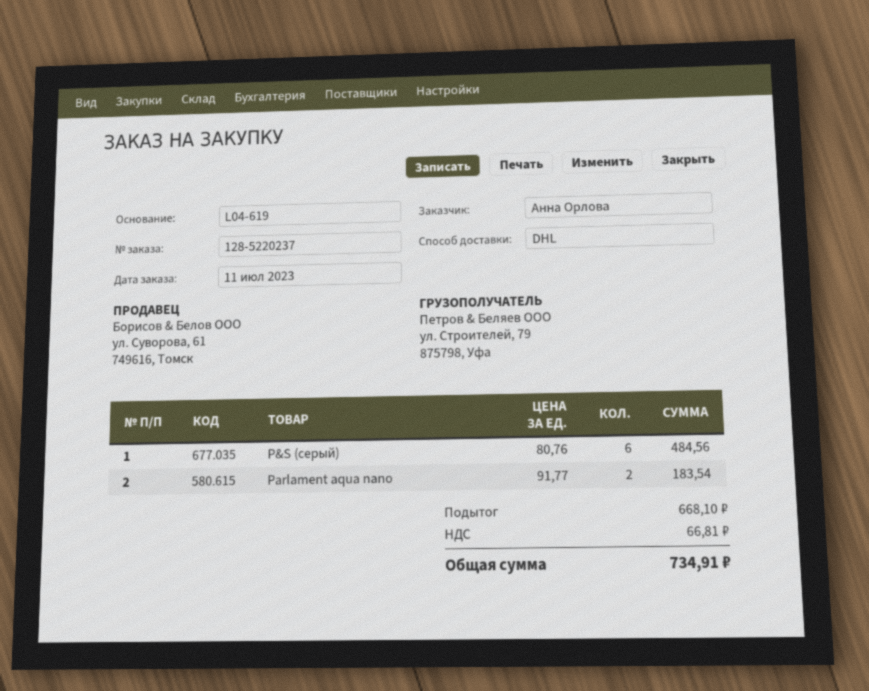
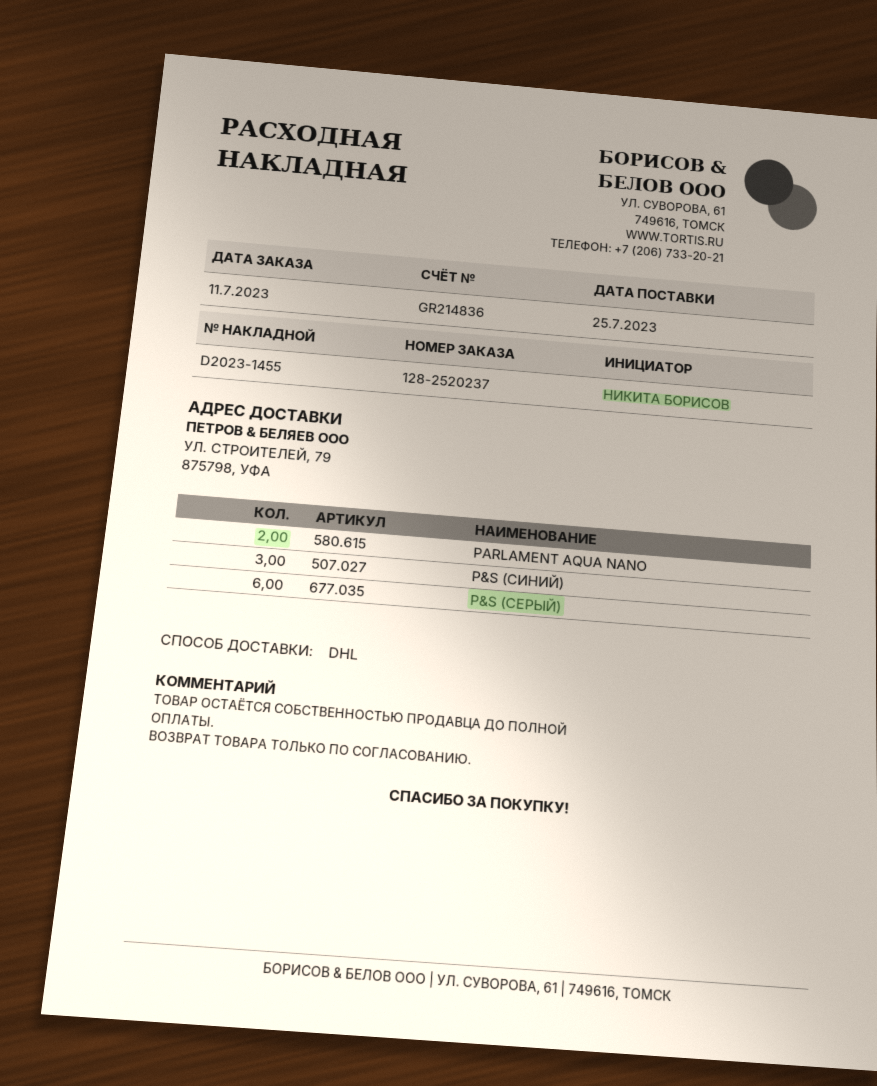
order number: 128-5220237 -> 128-2520237
ordered by: Анна Орлова -> НИКИТА БОРИСОВ
P&S (СИНИЙ): none -> 3

